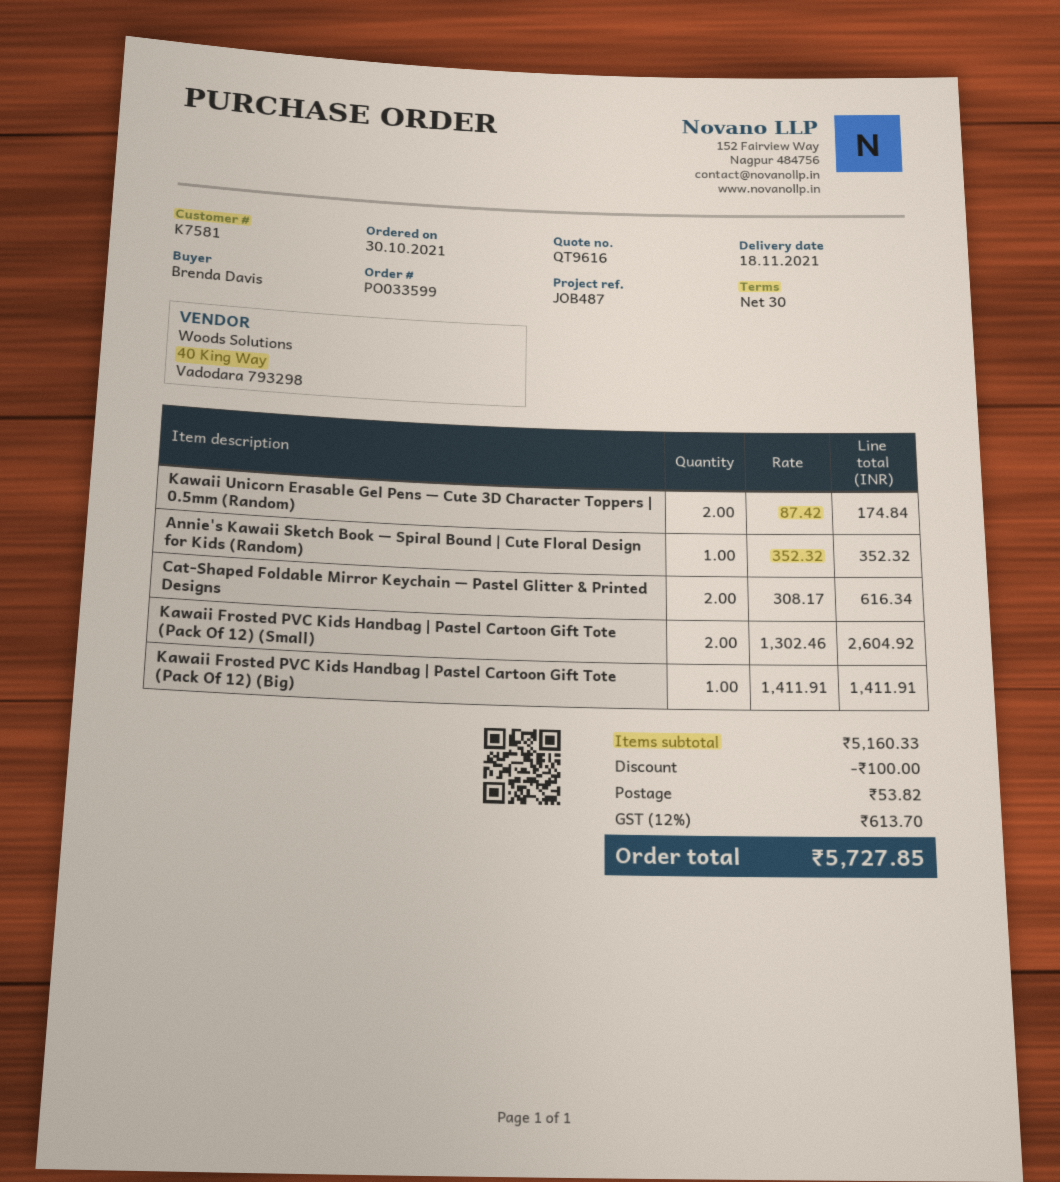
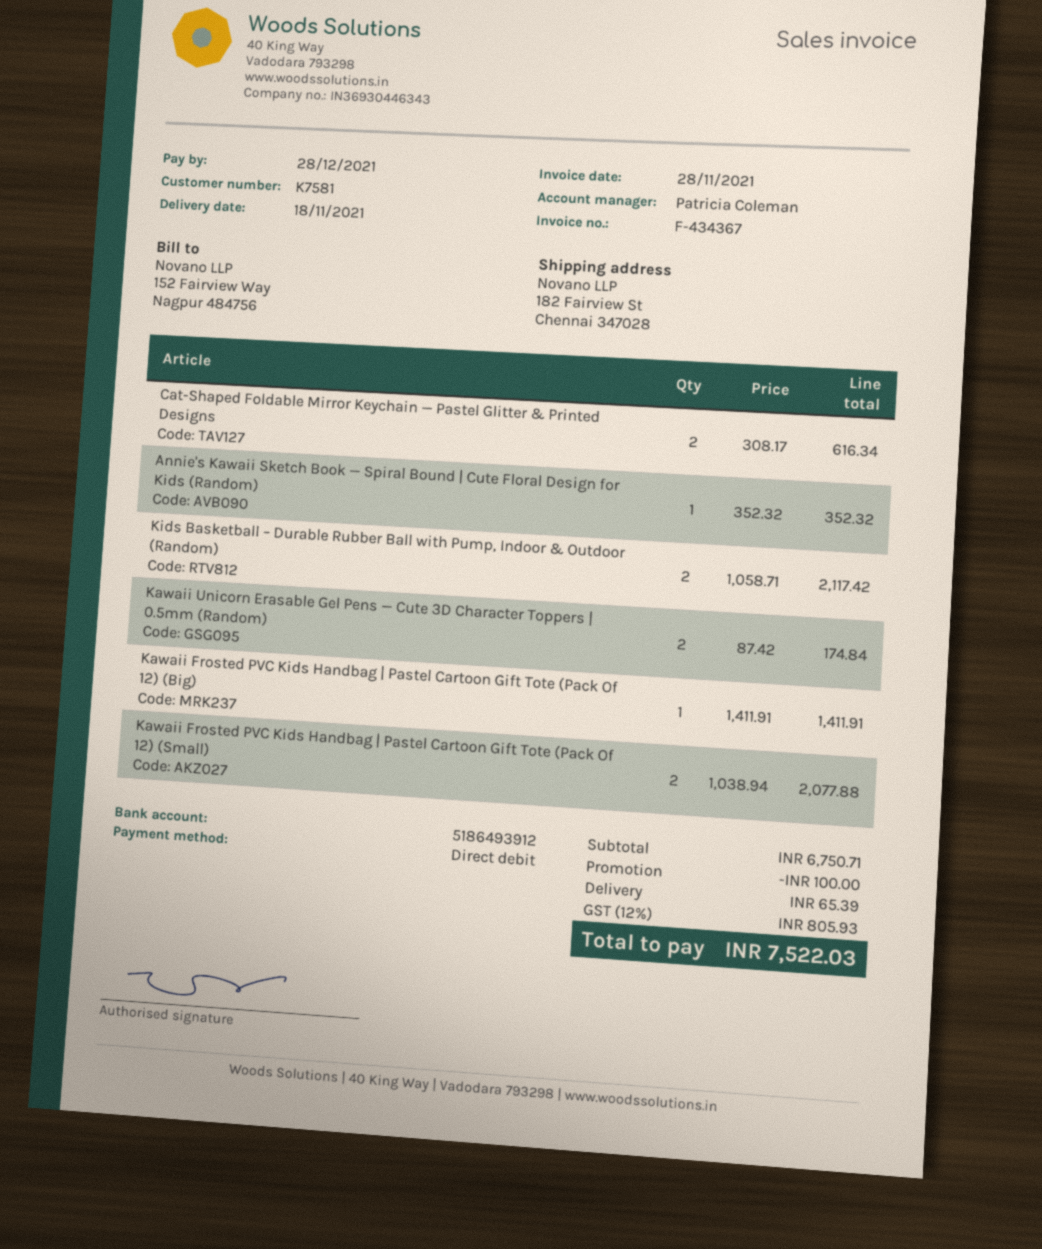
Kawaii Frosted PVC Kids Handbag | Pastel Cartoon Gift Tote (Pack Of 12) (Small): 2 x 1302.46 = 2604.92 -> 2 x 1038.94 = 2077.88
Kids Basketball – Durable Rubber Ball with Pump, Indoor & Outdoor (Random): none -> 2 x 1058.71 = 2117.42
subtotal: 5160.33 -> 6750.71
shipping: 53.82 -> 65.39
tax: 12% = 613.70 -> 12% = 805.93
total: 5727.85 -> 7522.03

